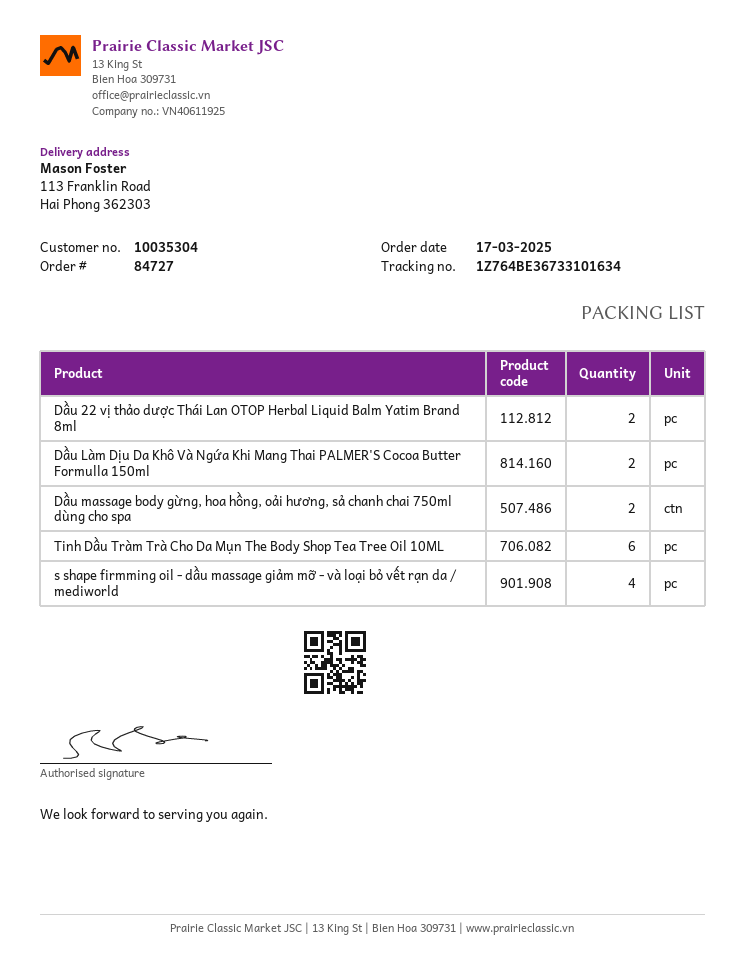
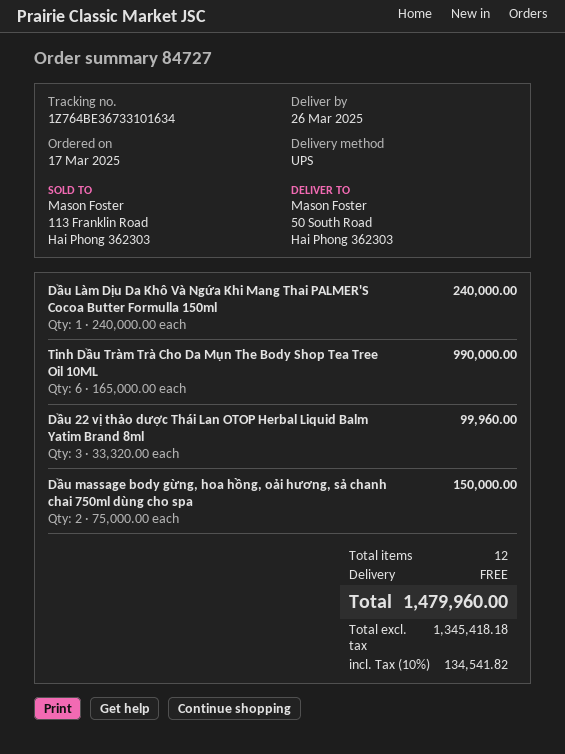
ship to: 113 Franklin Road, Hai Phong 362303 -> 50 South Road, Hai Phong 362303
Dầu 22 vị thảo dược Thái Lan OTOP Herbal Liquid Balm Yatim Brand 8ml: 2 -> 3
Dầu Làm Dịu Da Khô Và Ngứa Khi Mang Thai PALMER'S Cocoa Butter Formulla 150ml: 2 -> 1
s shape firmming oil - dầu massage giảm mỡ - và loại bỏ vết rạn da / mediworld: 4 -> none

